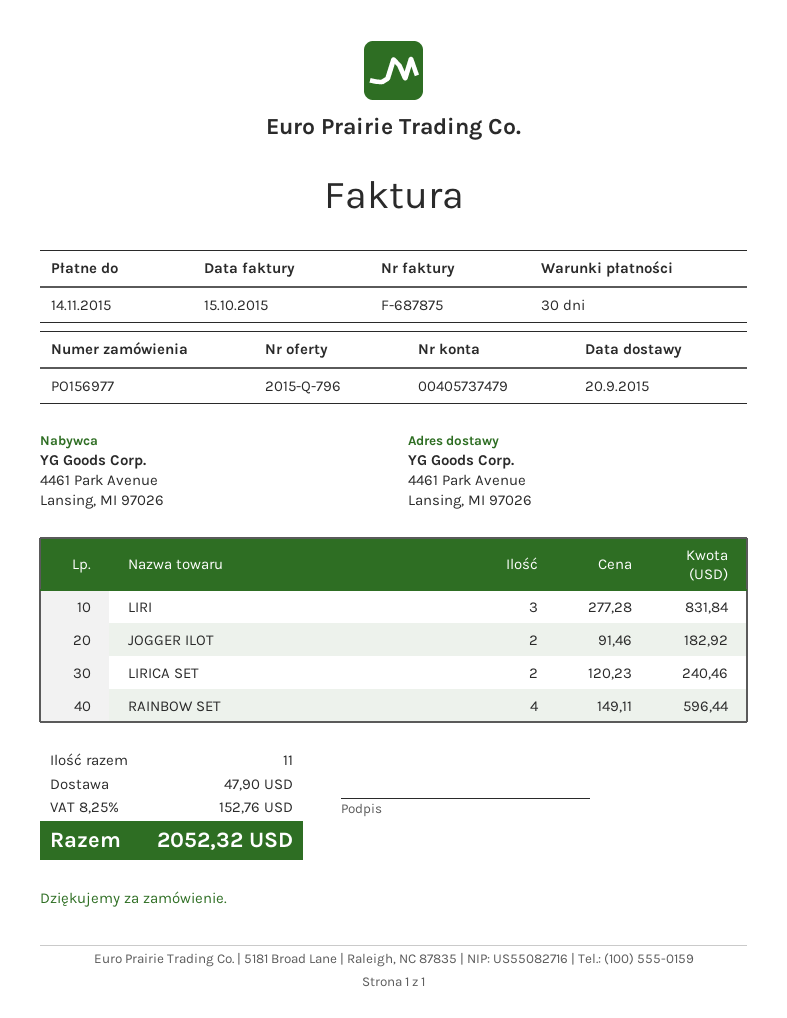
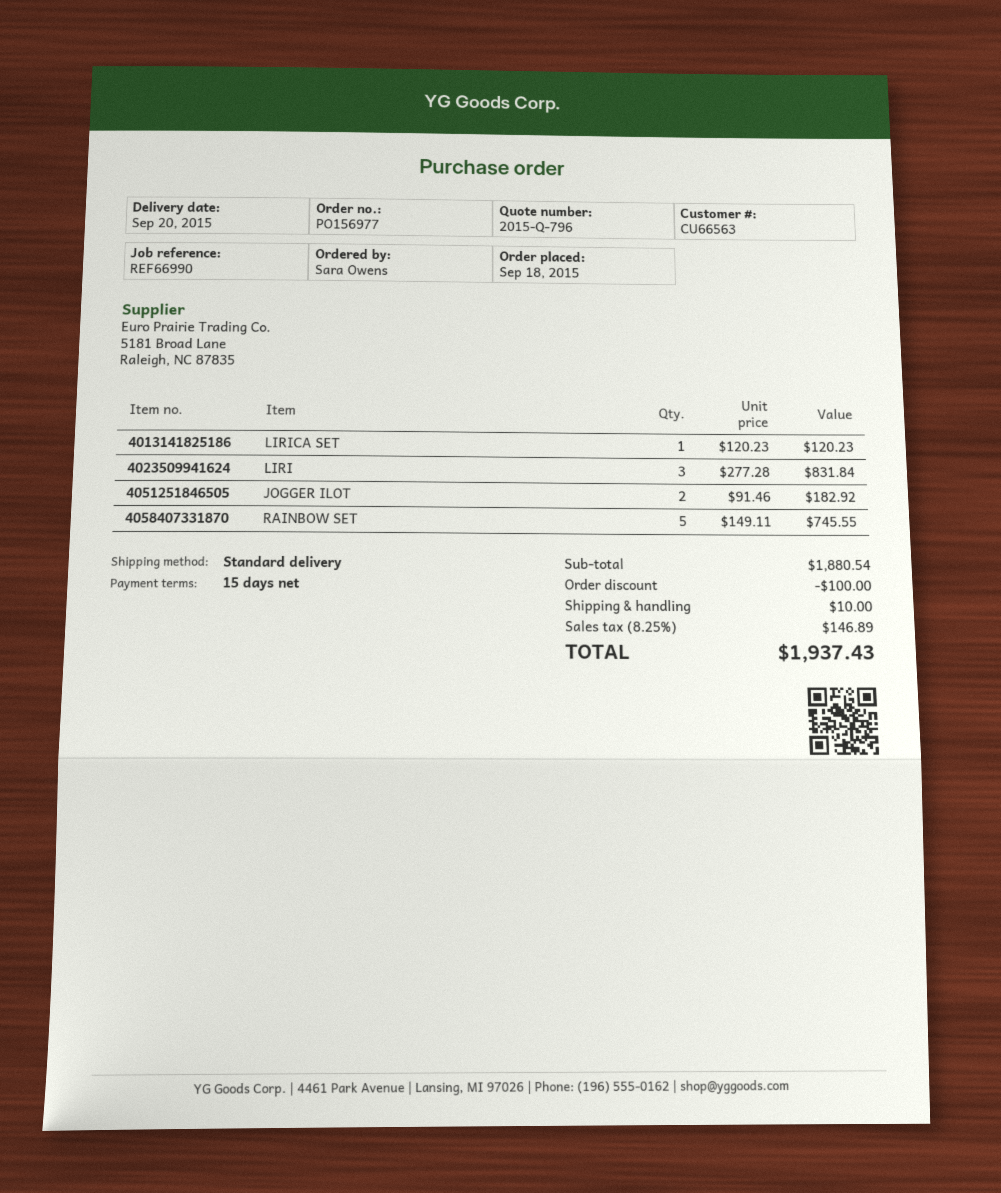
payment terms: 30 days -> 15 days
LIRICA SET: 2 x 120.23 = 240.46 -> 1 x 120.23 = 120.23
RAINBOW SET: 4 x 149.11 = 596.44 -> 5 x 149.11 = 745.55
discount: none -> 100.00
shipping: 47.90 -> 10.00
tax: 8.25% = 152.76 -> 8.25% = 146.89
total: 2052.32 -> 1937.43

